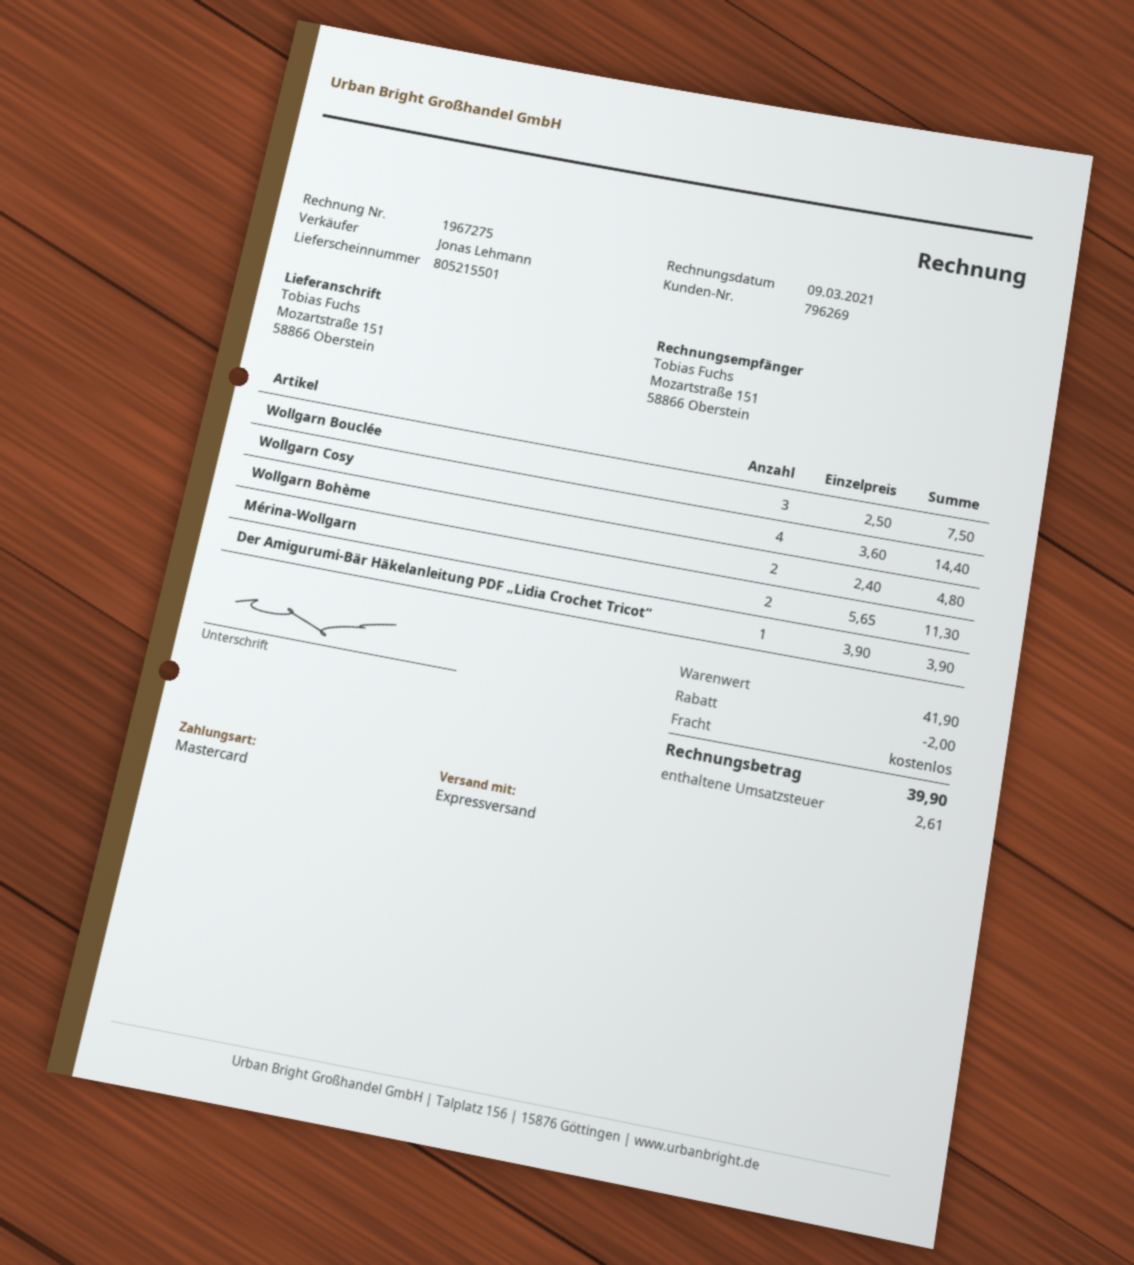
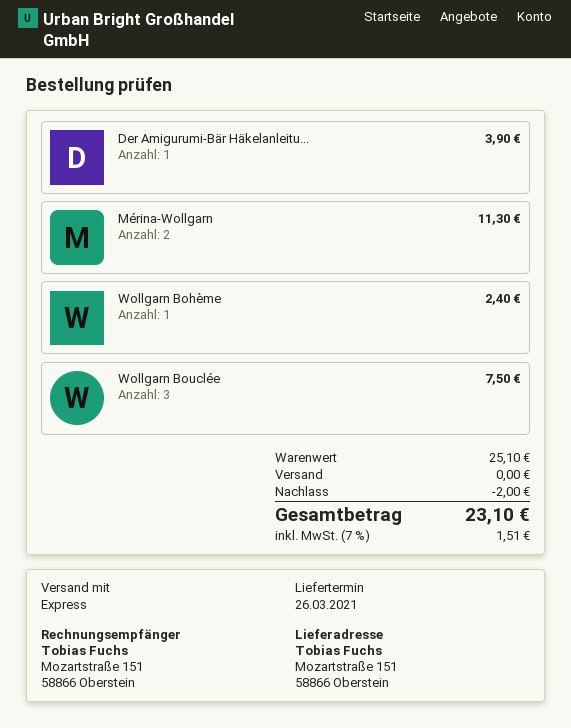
Wollgarn Cosy: 4 for 14.40 -> none
Wollgarn Bohème: 2 for 4.80 -> 1 for 2.40
subtotal: 41.90 -> 25.10
tax: 2.61 -> 1.51
total: 39.90 -> 23.10

